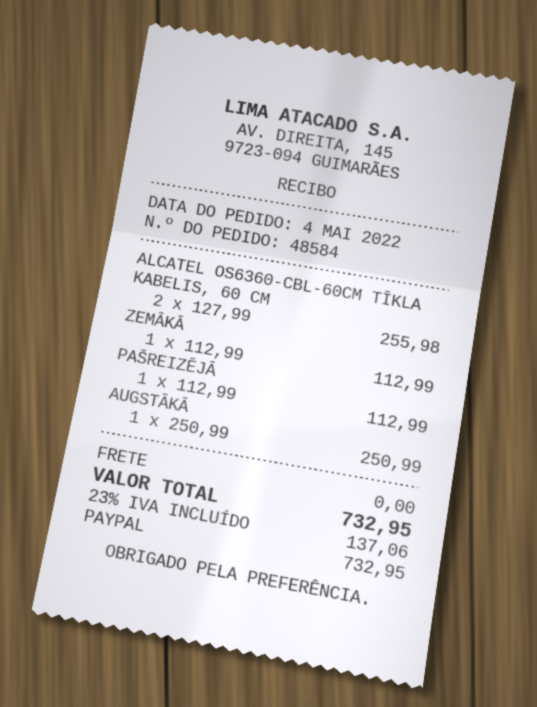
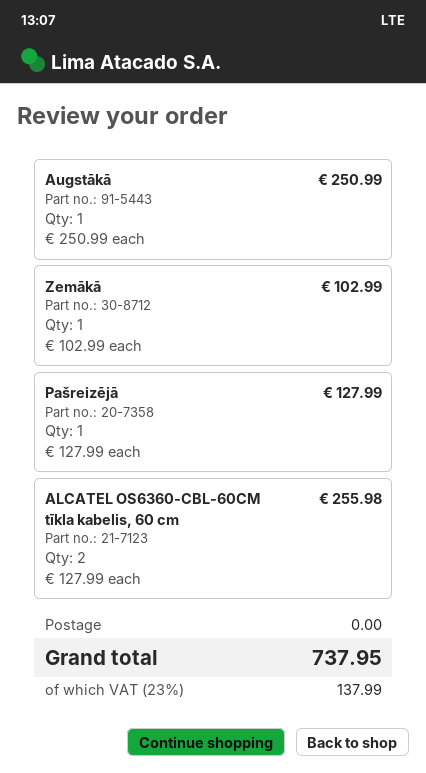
ZEMĀKĀ: 1 x 112.99 = 112.99 -> 1 x 102.99 = 102.99
PAŠREIZĒJĀ: 1 x 112.99 = 112.99 -> 1 x 127.99 = 127.99
tax: 23% = 137.06 -> 23% = 137.99
total: 732.95 -> 737.95

